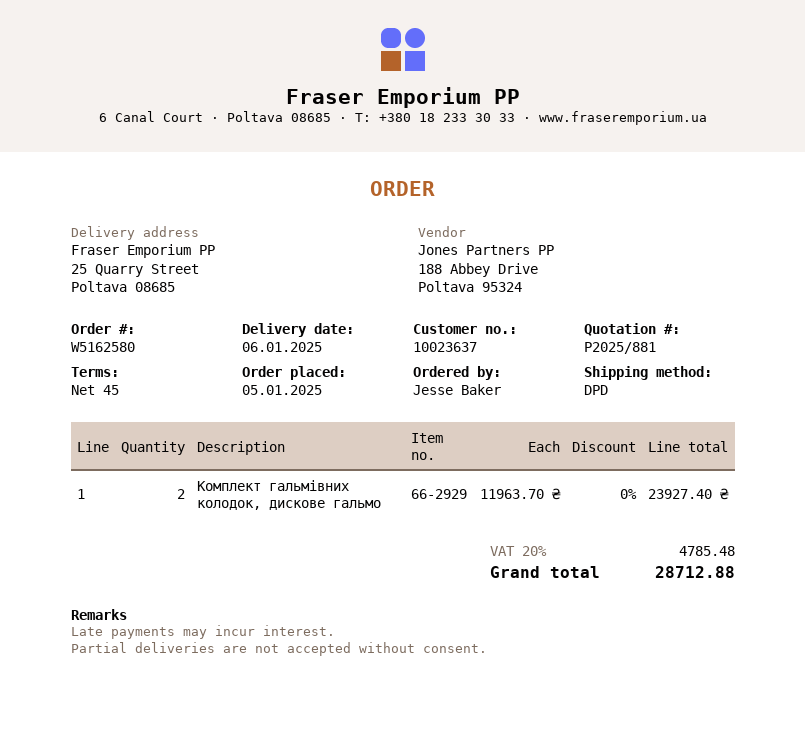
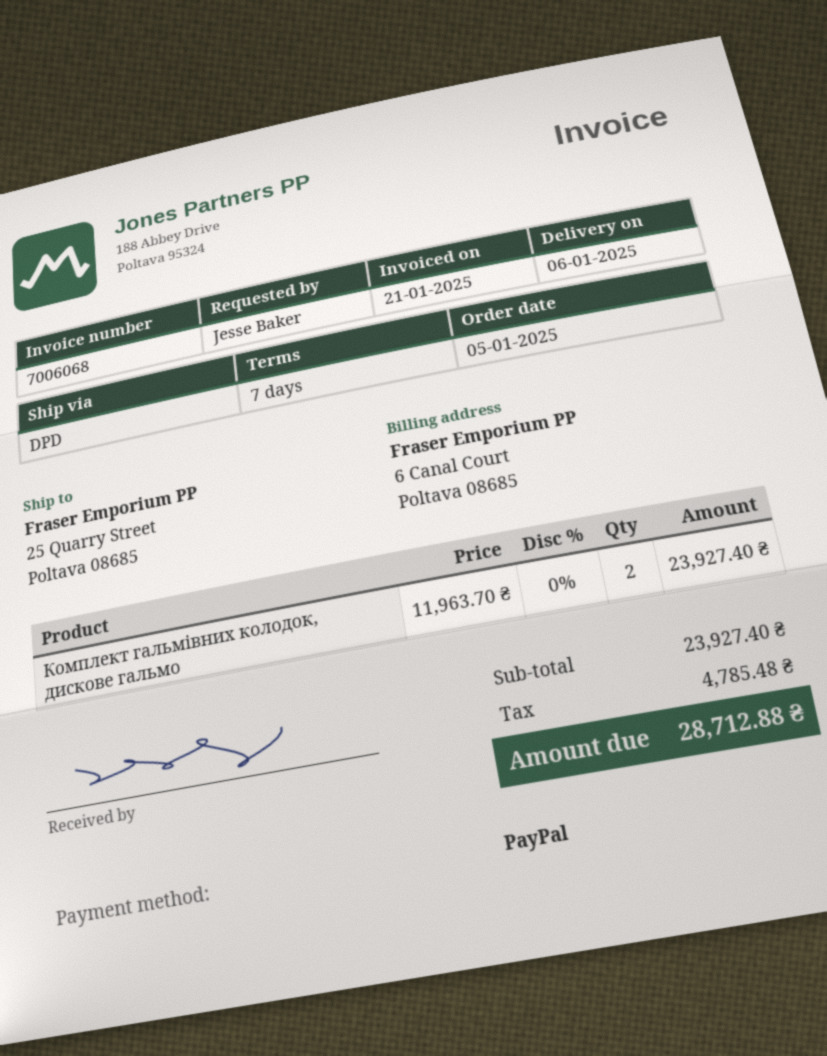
payment terms: 45 days -> 7 days

